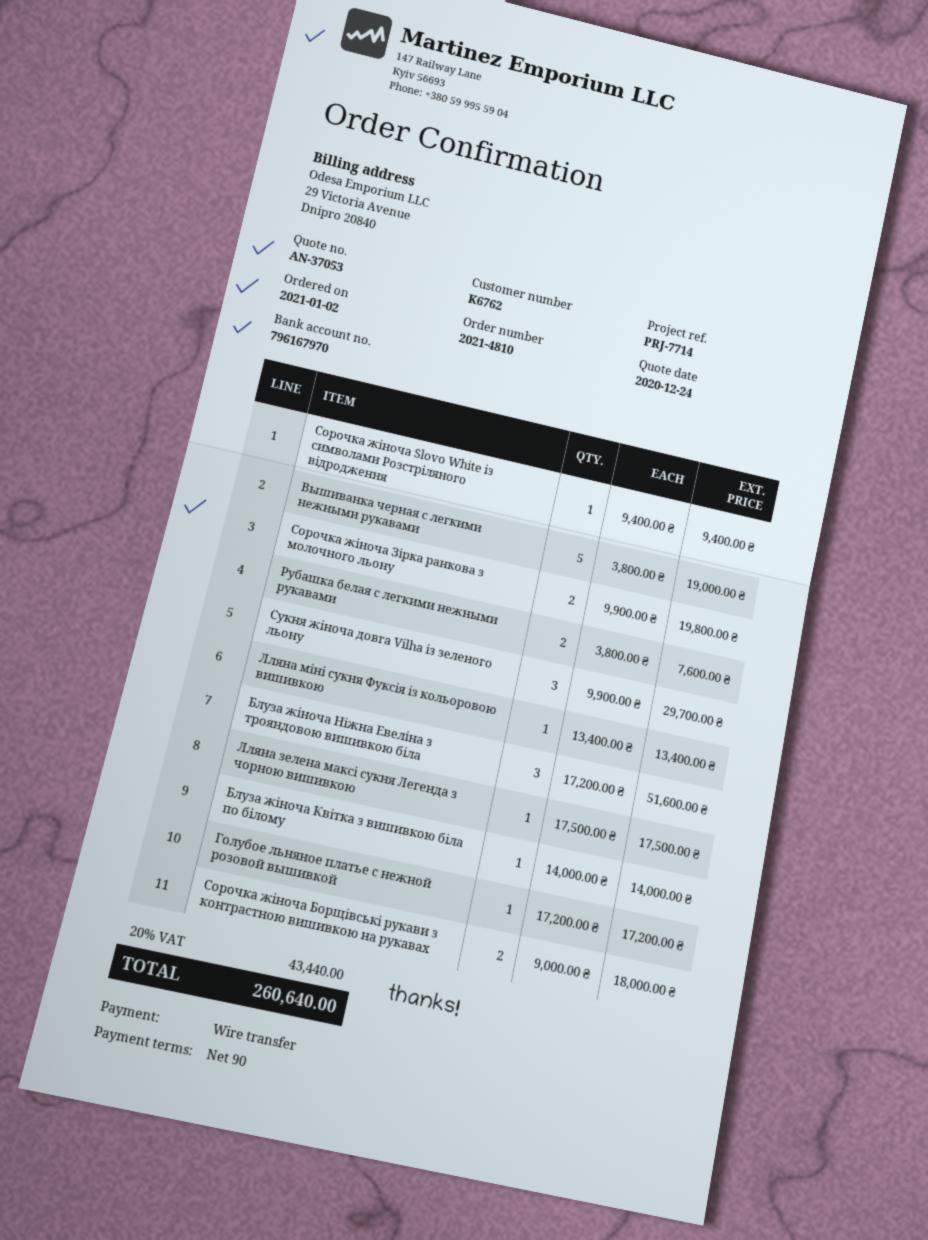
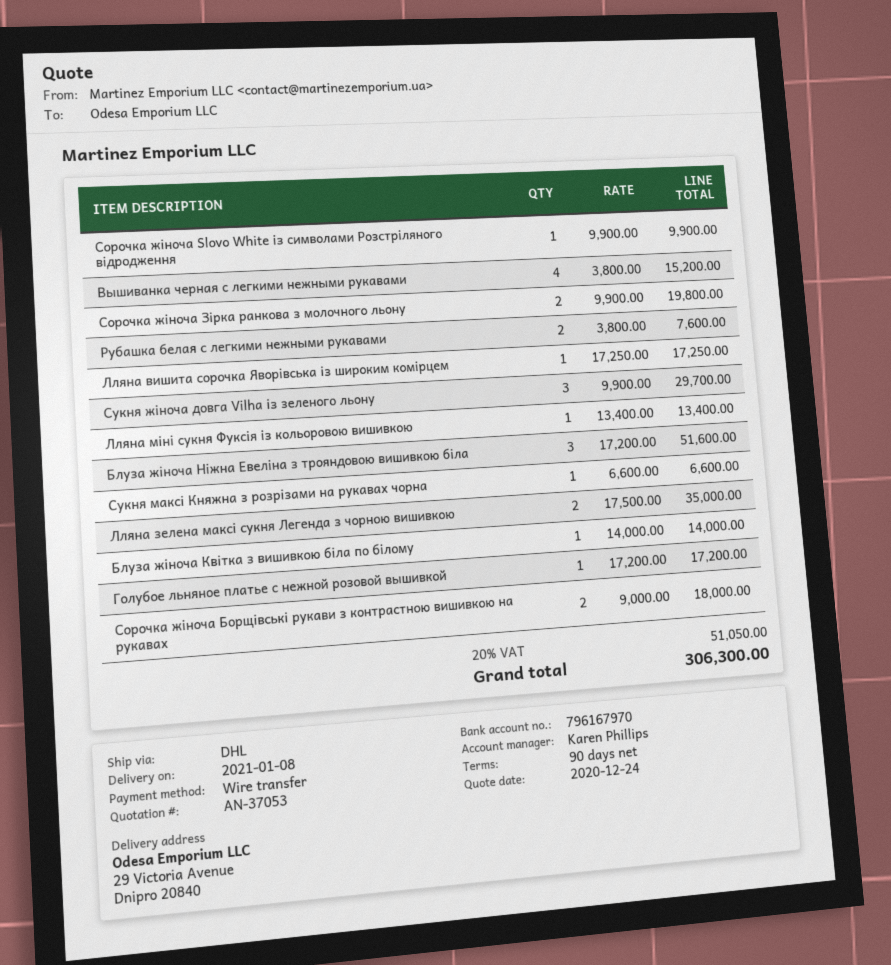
Сорочка жіноча Slovo White із символами Розстріляного відродження: 1 x 9400.00 = 9400.00 -> 1 x 9900.00 = 9900.00
Вышиванка черная с легкими нежными рукавами: 5 x 3800.00 = 19000.00 -> 4 x 3800.00 = 15200.00
Лляна зелена максі сукня Легенда з чорною вишивкою: 1 x 17500.00 = 17500.00 -> 2 x 17500.00 = 35000.00
Лляна вишита сорочка Яворівська із широким комірцем: none -> 1 x 17250.00 = 17250.00
Сукня максі Княжна з розрізами на рукавах чорна: none -> 1 x 6600.00 = 6600.00
tax: 20% = 43440.00 -> 20% = 51050.00
total: 260640.00 -> 306300.00

